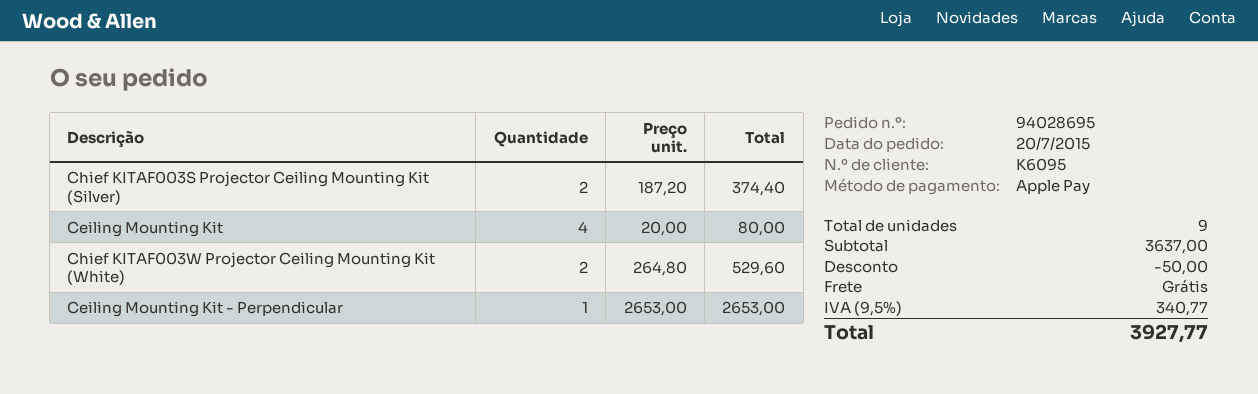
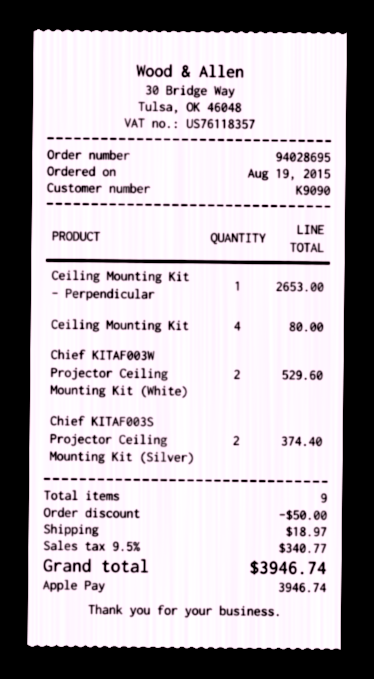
order date: 2015-07-20 -> 2015-08-19
customer number: K6095 -> K9090
shipping: 0.00 -> 18.97
total: 3927.77 -> 3946.74

